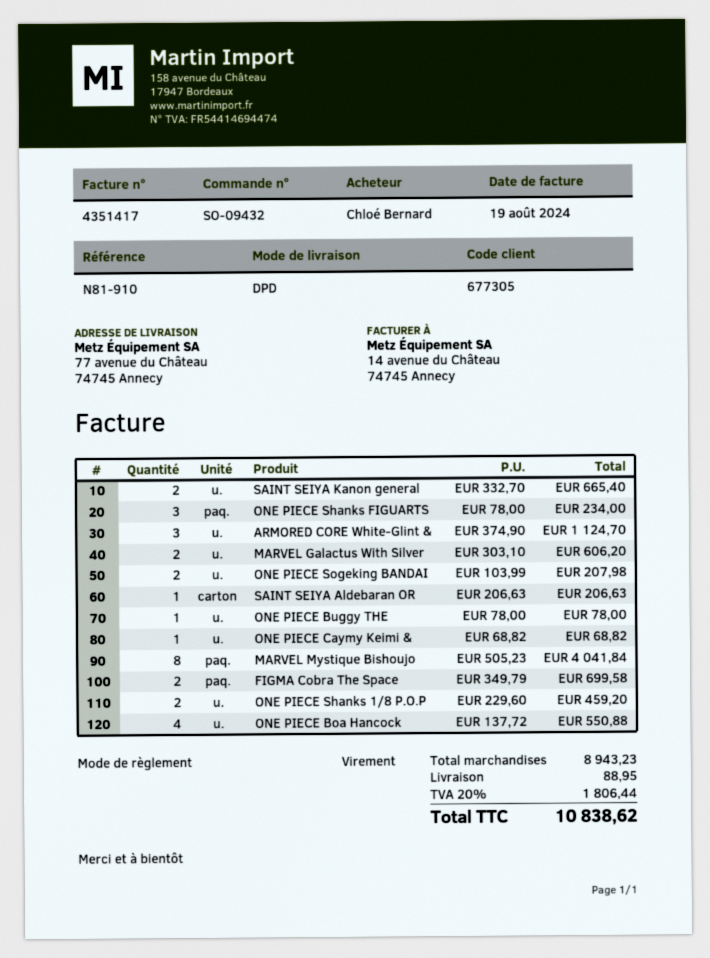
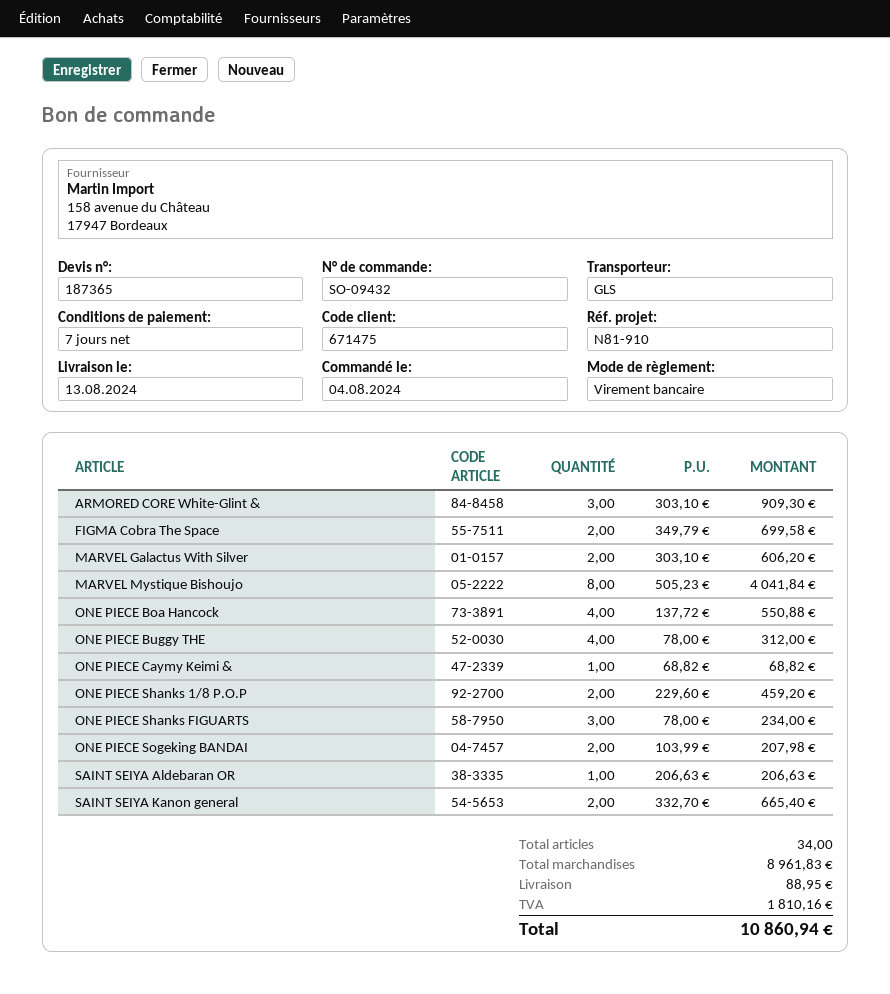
customer number: 677305 -> 671475
shipping method: DPD -> GLS
ARMORED CORE White-Glint &: 3 x 374.90 = 1124.70 -> 3 x 303.10 = 909.30
ONE PIECE Buggy THE: 1 x 78.00 = 78.00 -> 4 x 78.00 = 312.00
subtotal: 8943.23 -> 8961.83
tax: 1806.44 -> 1810.16
total: 10838.62 -> 10860.94

